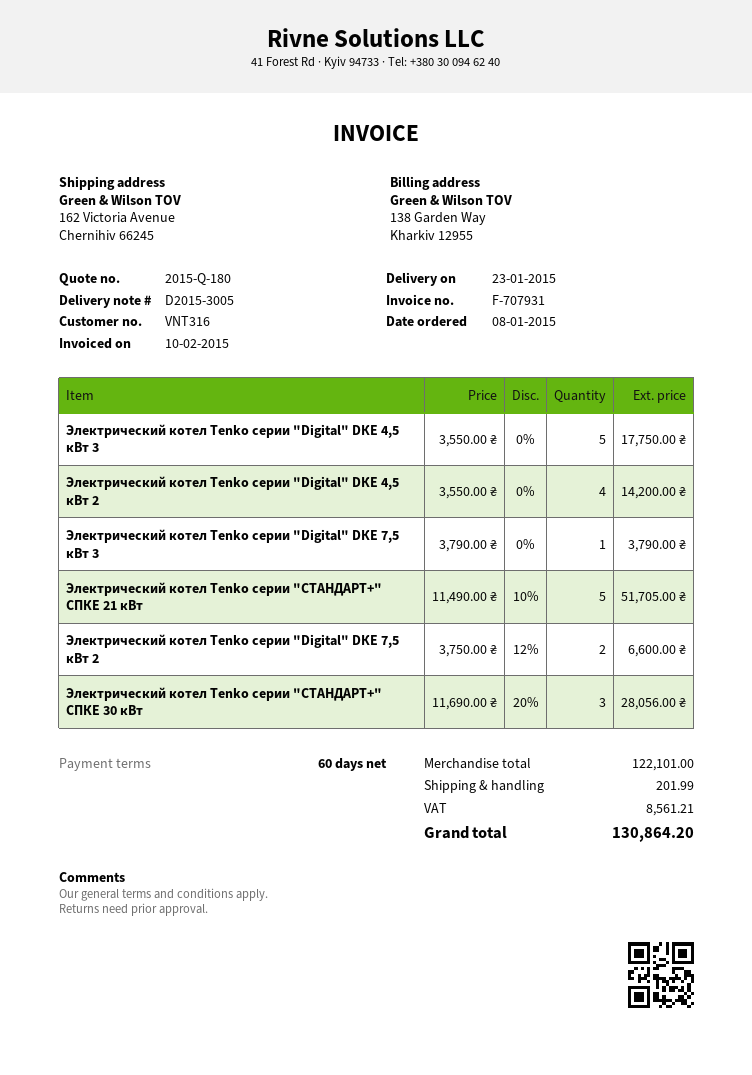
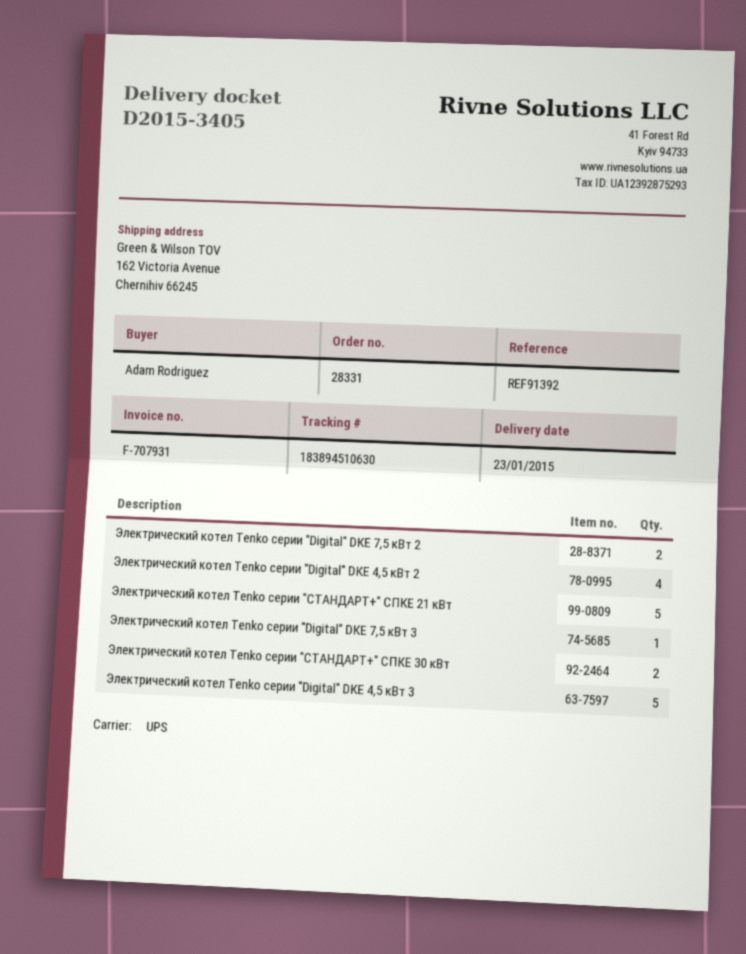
delivery note number: D2015-3005 -> D2015-3405
Электрический котел Tenko серии "СТАНДАРТ+" СПКЕ 30 кВт: 3 -> 2

